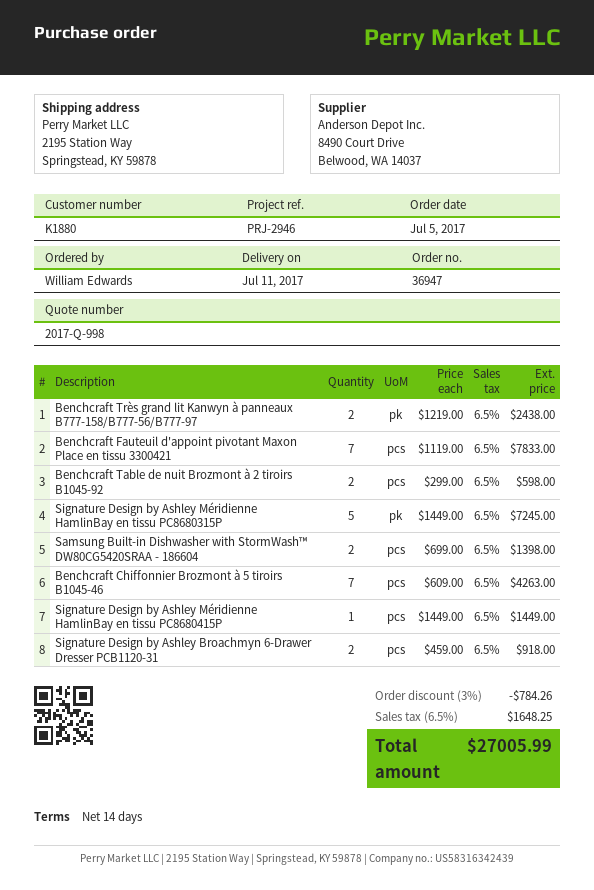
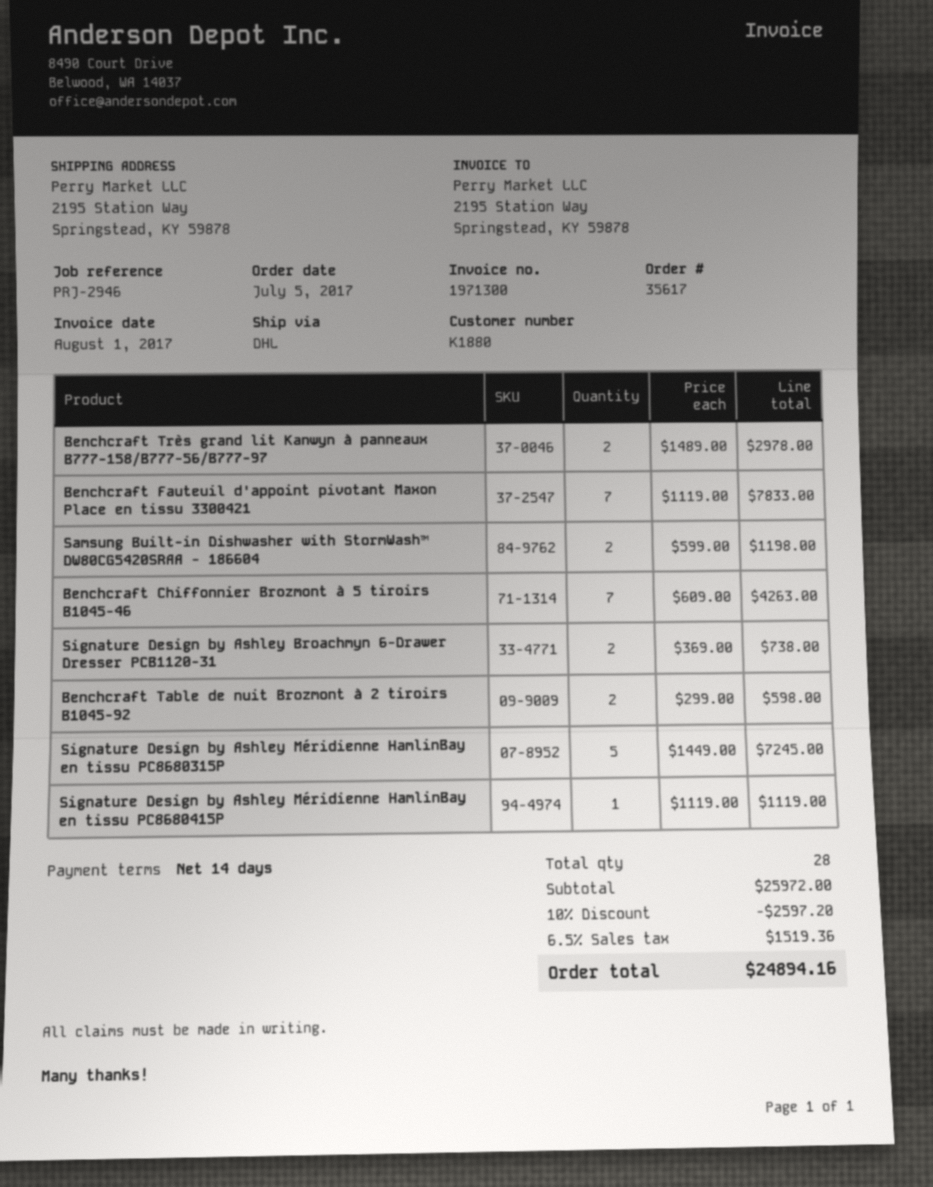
order number: 36947 -> 35617
Benchcraft Très grand lit Kanwyn à panneaux B777-158/B777-56/B777-97: 2 x 1219.00 = 2438.00 -> 2 x 1489.00 = 2978.00
Samsung Built-in Dishwasher with StormWash™ DW80CG5420SRAA - 186604: 2 x 699.00 = 1398.00 -> 2 x 599.00 = 1198.00
Signature Design by Ashley Méridienne HamlinBay en tissu PC8680415P: 1 x 1449.00 = 1449.00 -> 1 x 1119.00 = 1119.00
Signature Design by Ashley Broachmyn 6-Drawer Dresser PCB1120-31: 2 x 459.00 = 918.00 -> 2 x 369.00 = 738.00
discount: 3% = 784.26 -> 10% = 2597.20
tax: 6.5% = 1648.25 -> 6.5% = 1519.36
total: 27005.99 -> 24894.16

